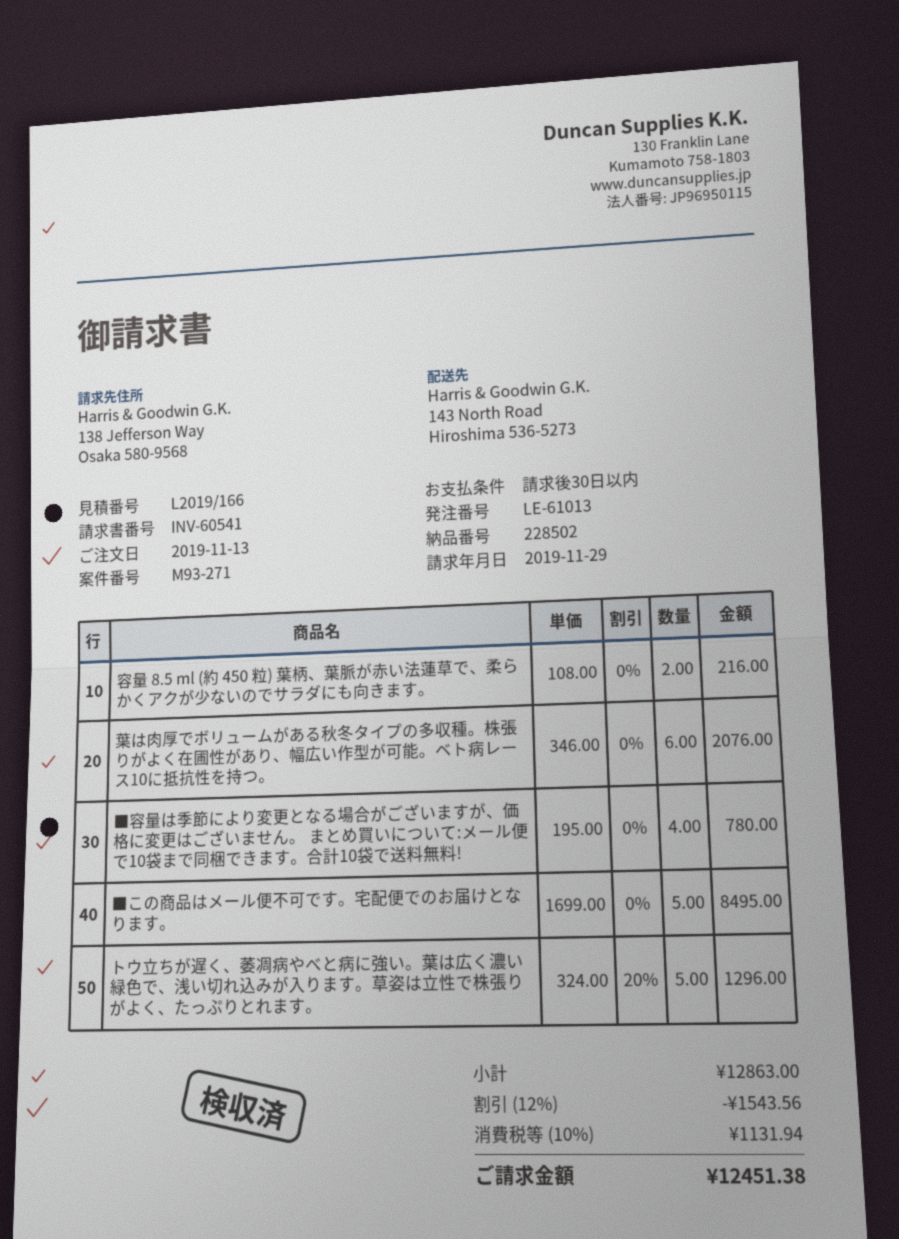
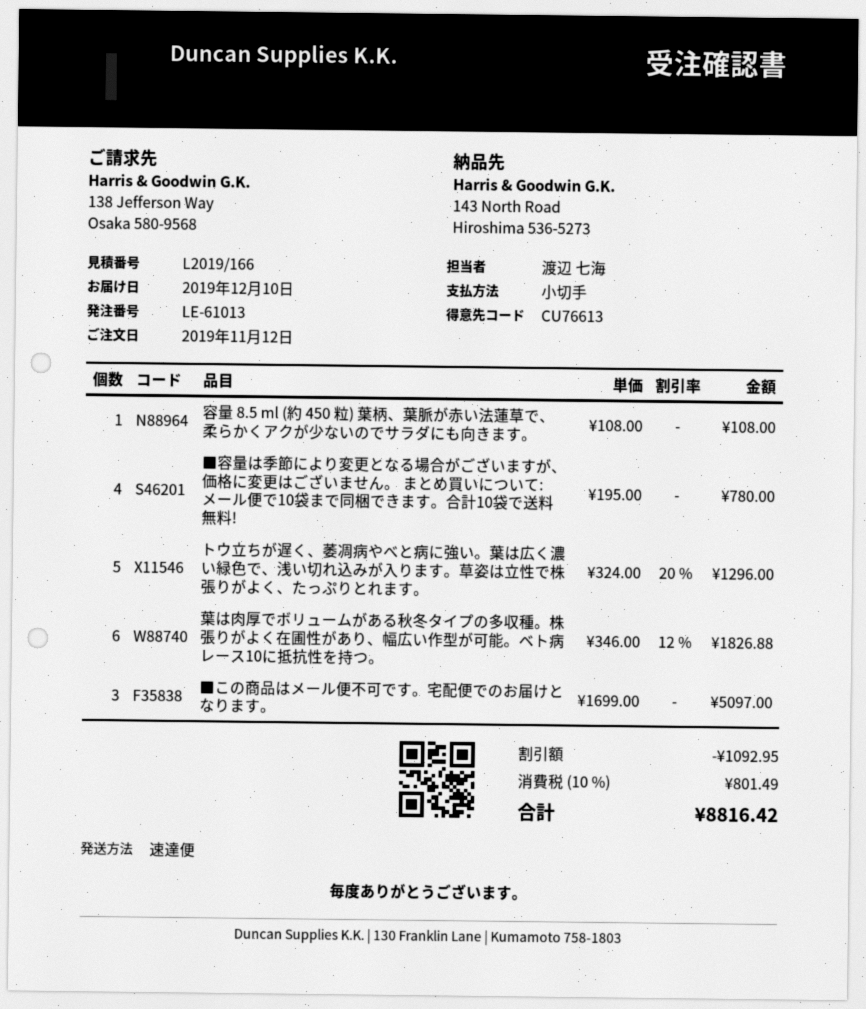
order date: 2019-11-13 -> 2019-11-12
容量 8.5 ml (約 450 粒) 葉柄、葉脈が赤い法蓮草で、柔らかくアクが少ないのでサラダにも向きます。: 2 x 108.00 = 216.00 -> 1 x 108.00 = 108.00
葉は肉厚でボリュームがある秋冬タイプの多収種。株張りがよく在圃性があり、幅広い作型が可能。ベト病レース10に抵抗性を持つ。: 6 x 346.00 = 2076.00 -> 6 x 346.00 - 12% = 1826.88
■この商品はメール便不可です。宅配便でのお届けとなります。: 5 x 1699.00 = 8495.00 -> 3 x 1699.00 = 5097.00
discount: 1543.56 -> 1092.95
tax: 10% = 1131.94 -> 10% = 801.49
total: 12451.38 -> 8816.42

